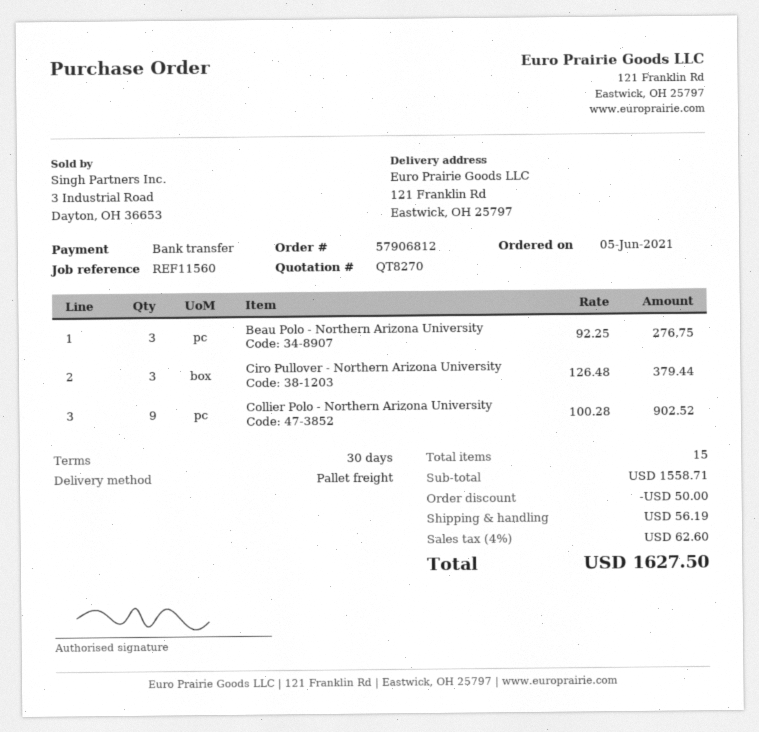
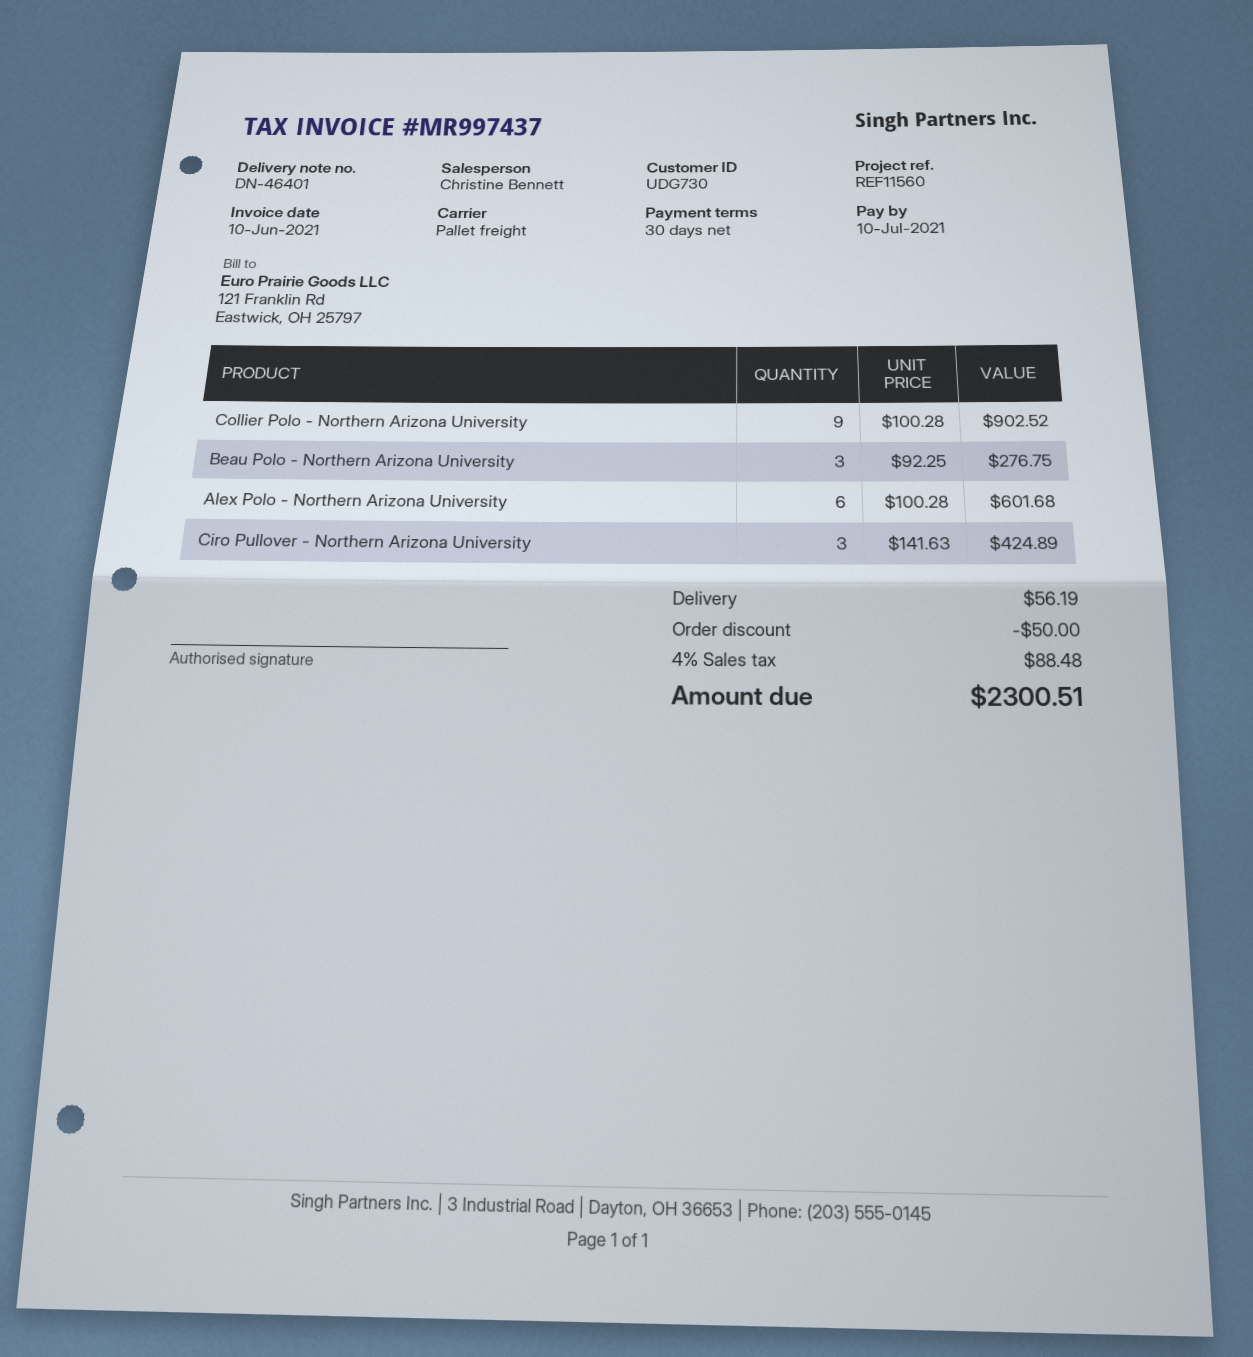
Ciro Pullover - Northern Arizona University: 3 x 126.48 = 379.44 -> 3 x 141.63 = 424.89
Alex Polo - Northern Arizona University: none -> 6 x 100.28 = 601.68
tax: 4% = 62.60 -> 4% = 88.48
total: 1627.50 -> 2300.51

